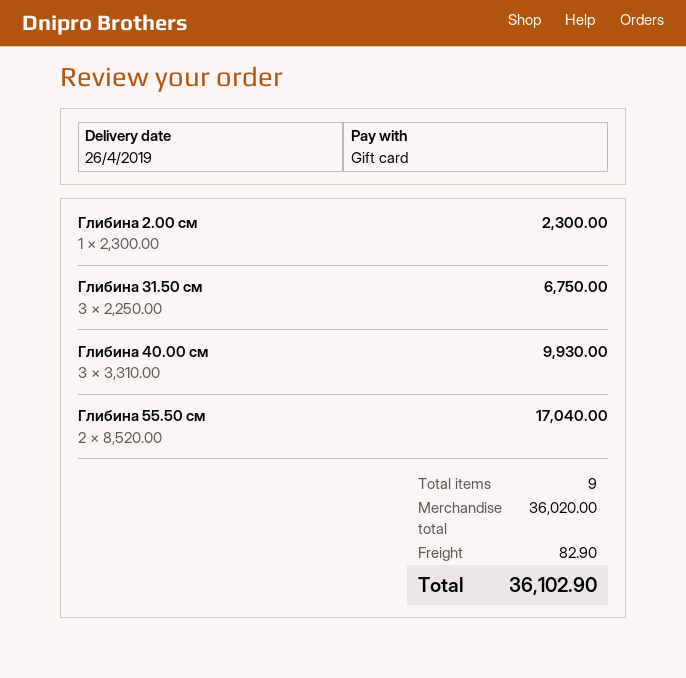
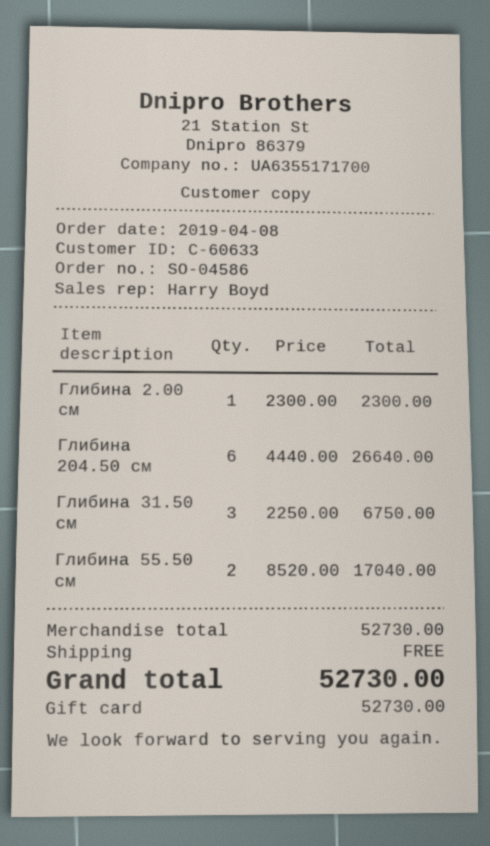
Глибина 40.00 см: 3 x 3310.00 = 9930.00 -> none
Глибина 204.50 см: none -> 6 x 4440.00 = 26640.00
subtotal: 36020.00 -> 52730.00
shipping: 82.90 -> 0.00
total: 36102.90 -> 52730.00

